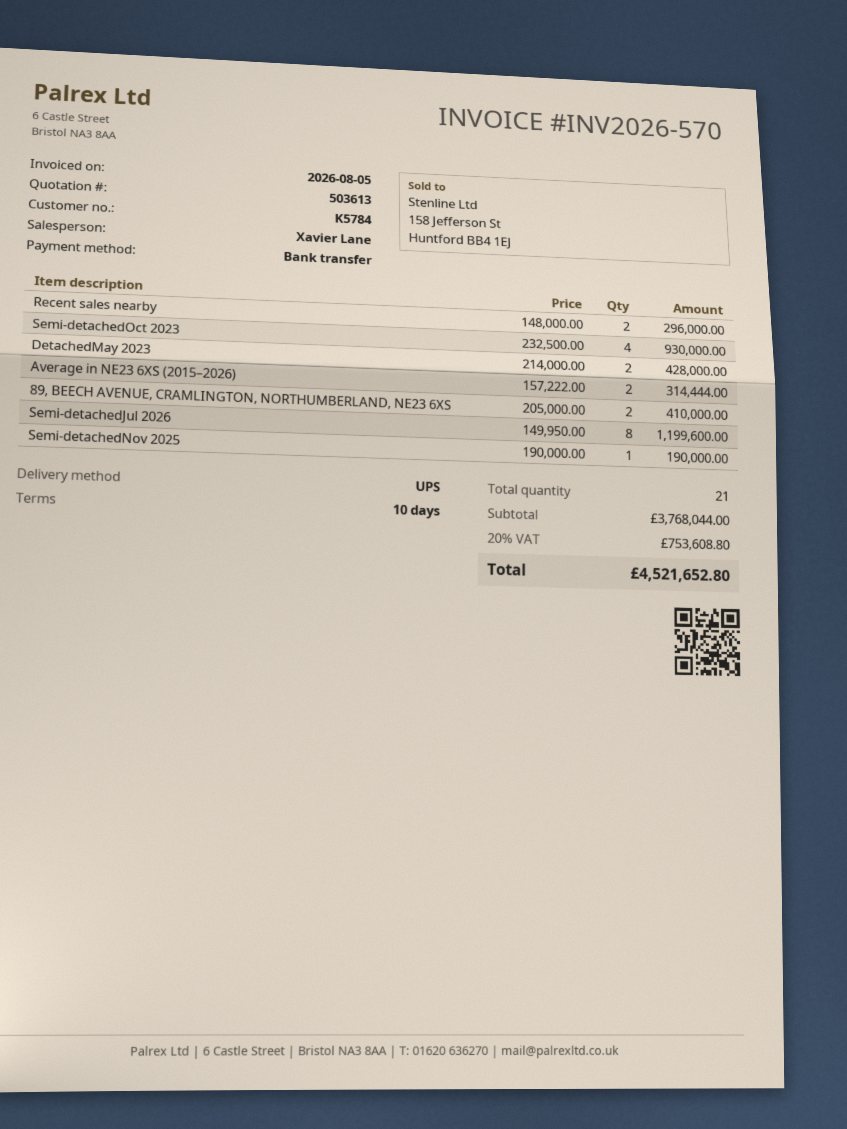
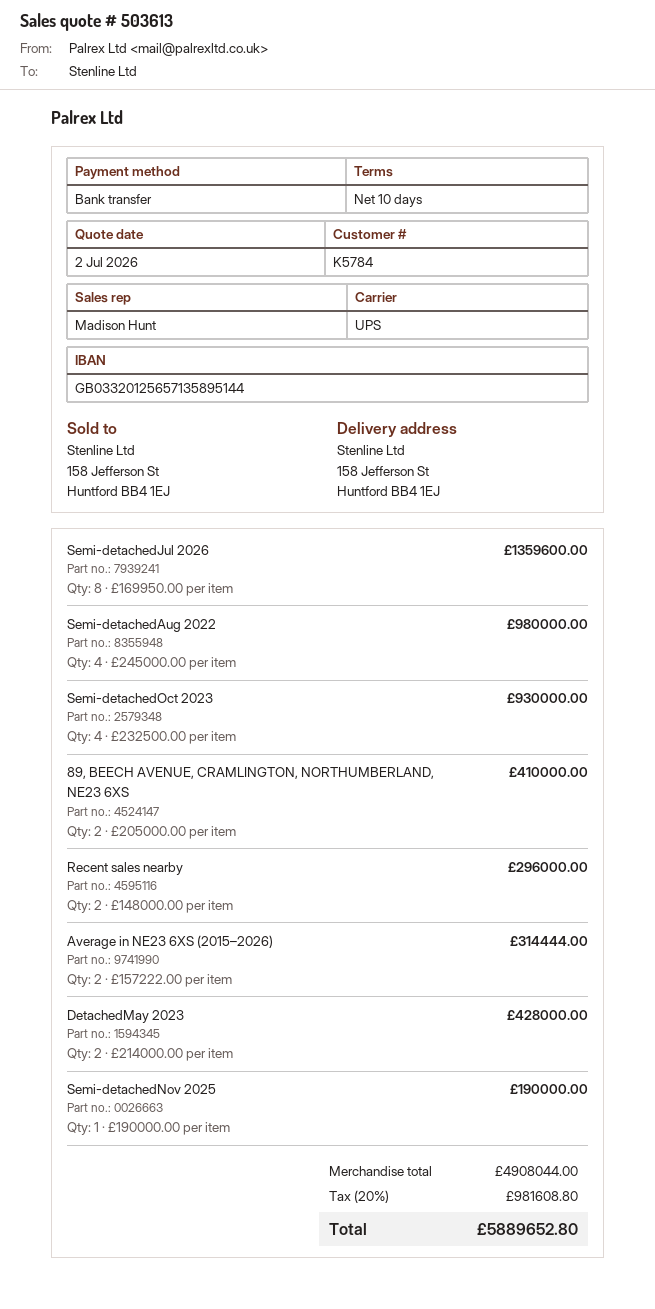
sales rep: Xavier Lane -> Madison Hunt
Semi-detachedJul 2026: 8 x 149950.00 = 1199600.00 -> 8 x 169950.00 = 1359600.00
Semi-detachedAug 2022: none -> 4 x 245000.00 = 980000.00
subtotal: 3768044.00 -> 4908044.00
tax: 20% = 753608.80 -> 20% = 981608.80
total: 4521652.80 -> 5889652.80

